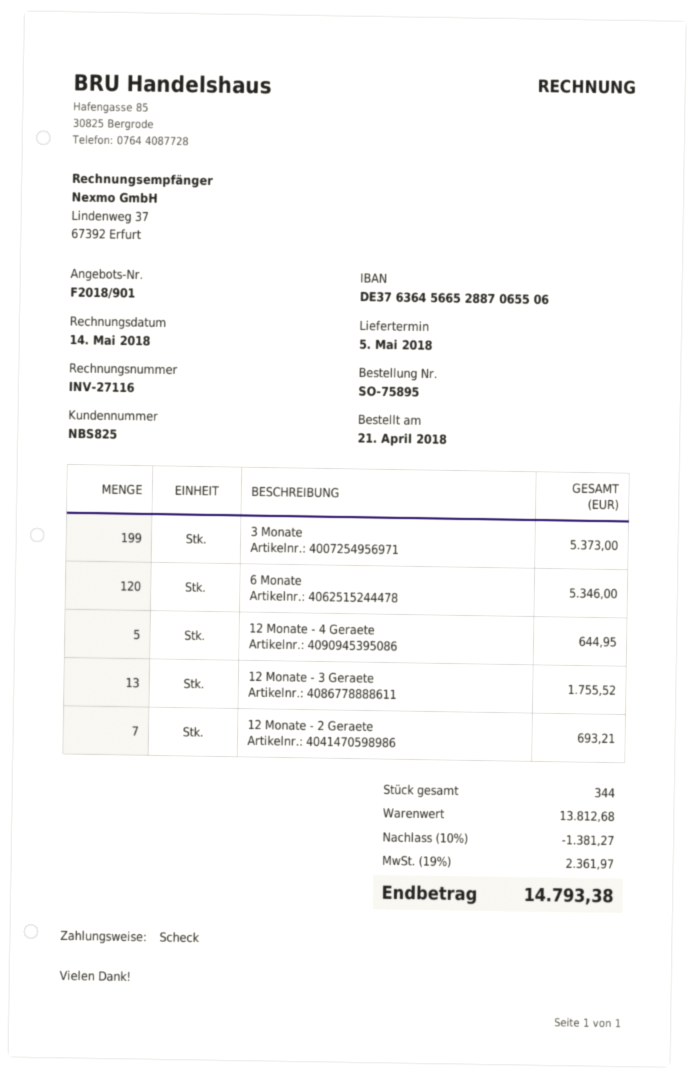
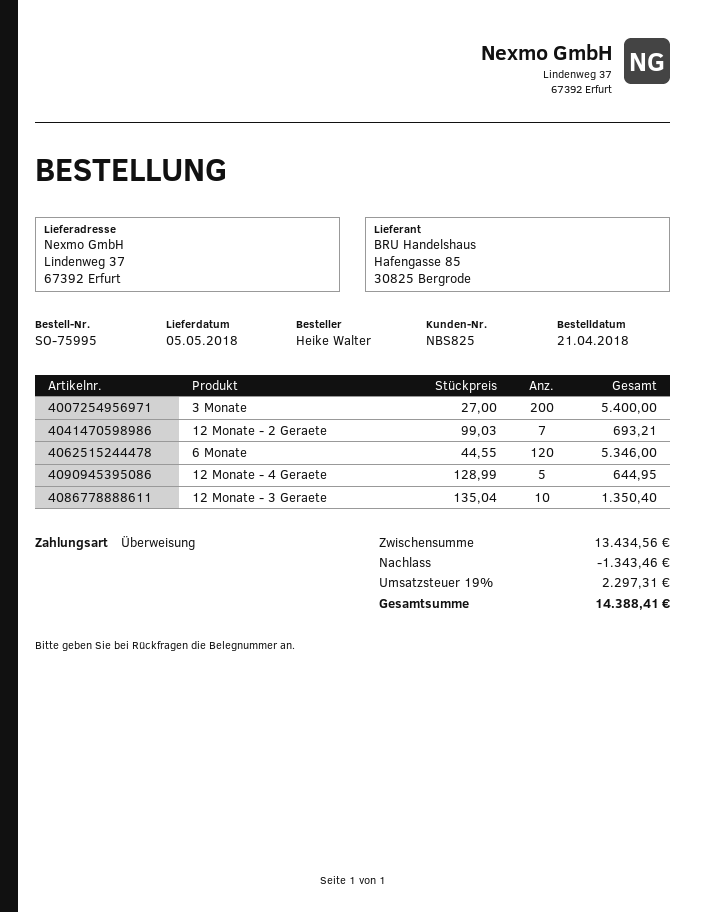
order number: SO-75895 -> SO-75995
payment method: cheque -> bank transfer
3 Monate: 199 for 5373.00 -> 200 for 5400.00
12 Monate - 3 Geraete: 13 for 1755.52 -> 10 for 1350.40
subtotal: 13812.68 -> 13434.56
discount: 1381.27 -> 1343.46
tax: 19% = 2361.97 -> 19% = 2297.31
total: 14793.38 -> 14388.41

